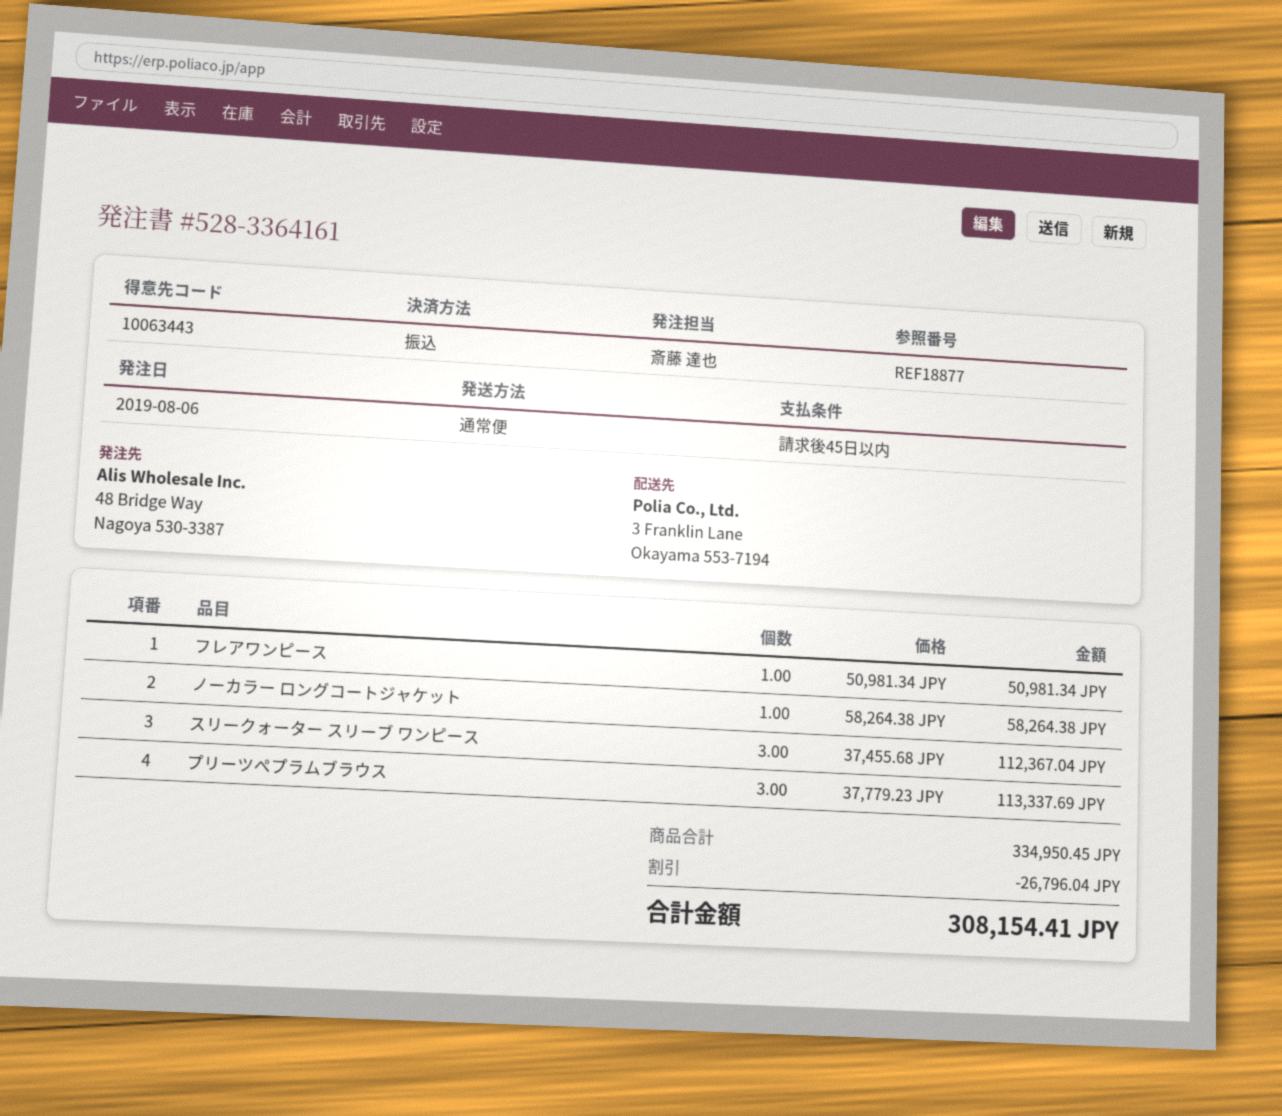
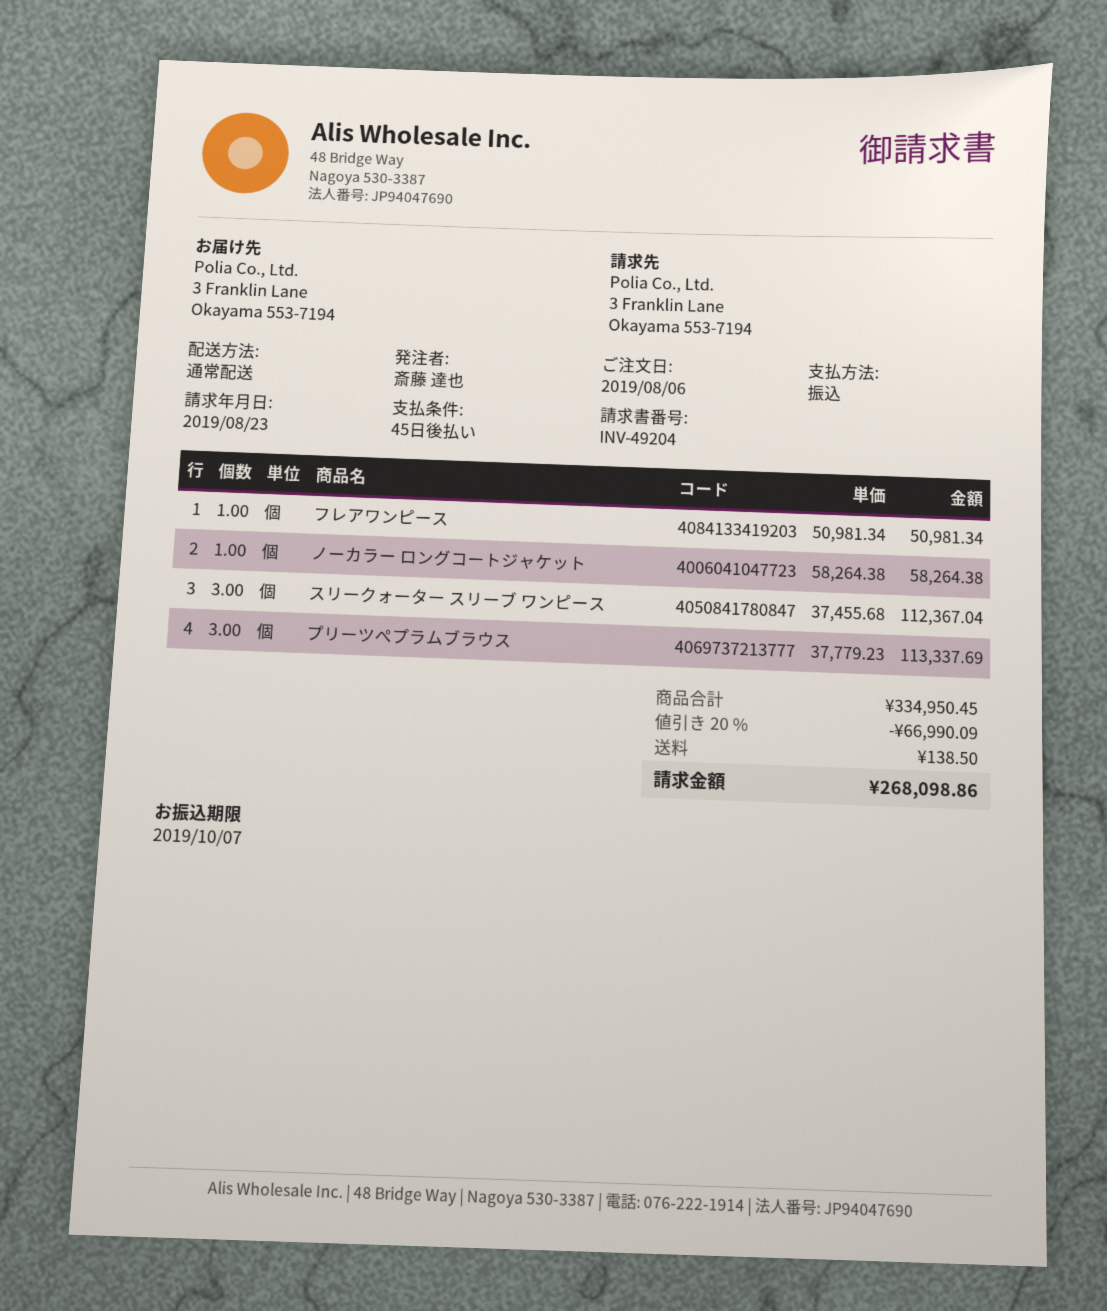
discount: 26796.04 -> 66990.09
shipping: none -> 138.50
total: 308154.41 -> 268098.86

